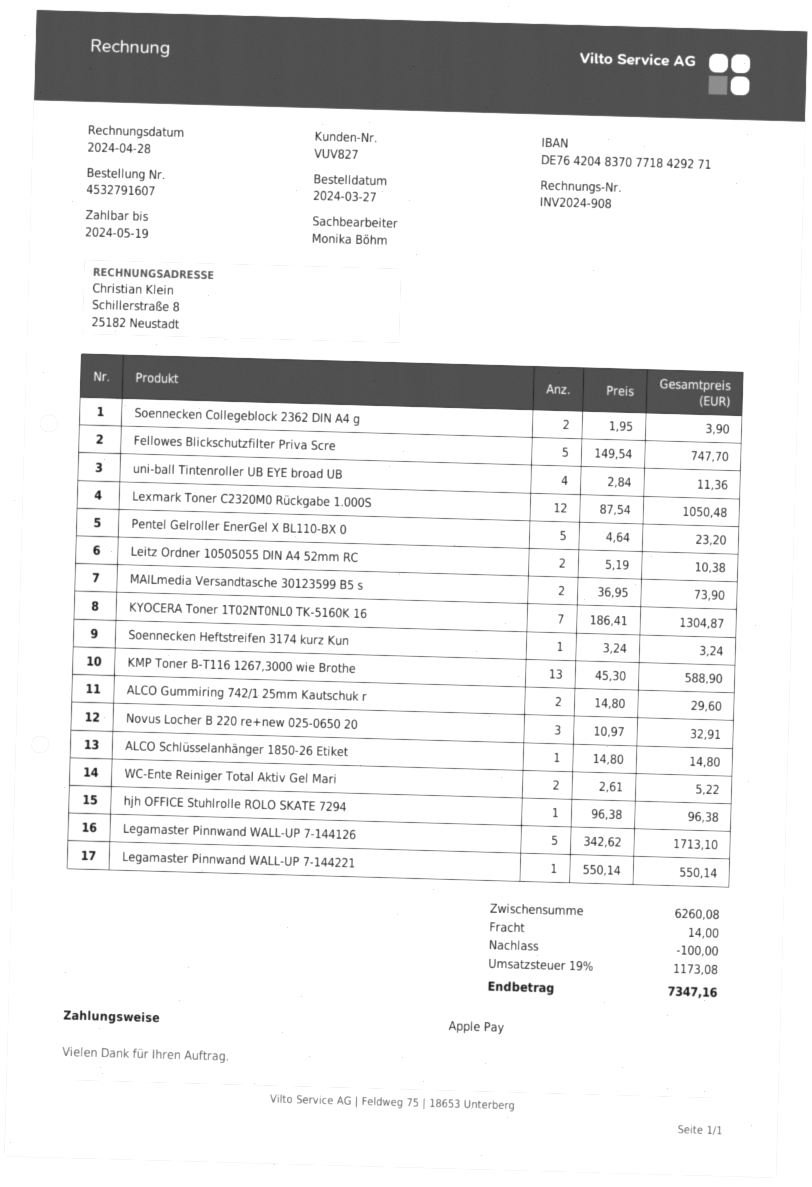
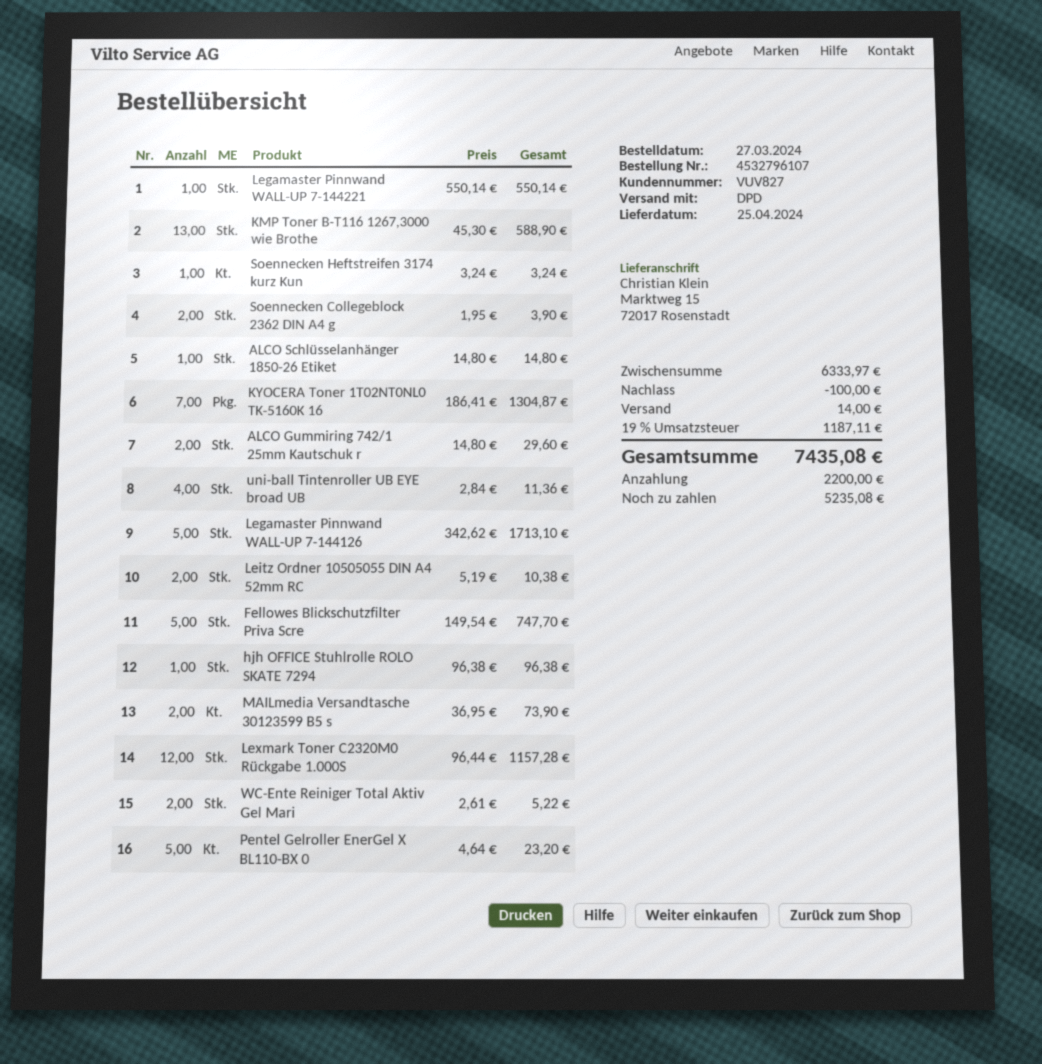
order number: 4532791607 -> 4532796107
Lexmark Toner C2320M0 Rückgabe 1.000S: 12 x 87.54 = 1050.48 -> 12 x 96.44 = 1157.28
Novus Locher B 220 re+new 025-0650 20: 3 x 10.97 = 32.91 -> none
subtotal: 6260.08 -> 6333.97
tax: 19% = 1173.08 -> 19% = 1187.11
total: 7347.16 -> 7435.08

